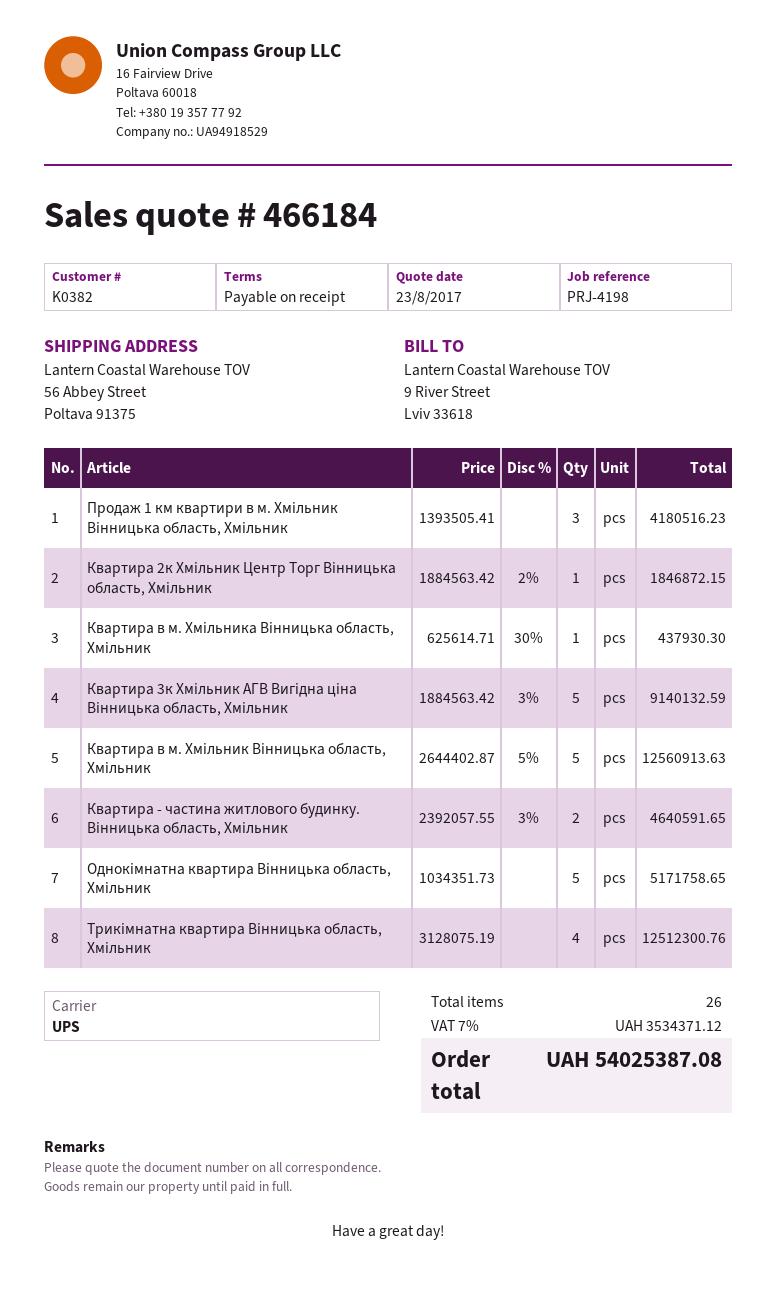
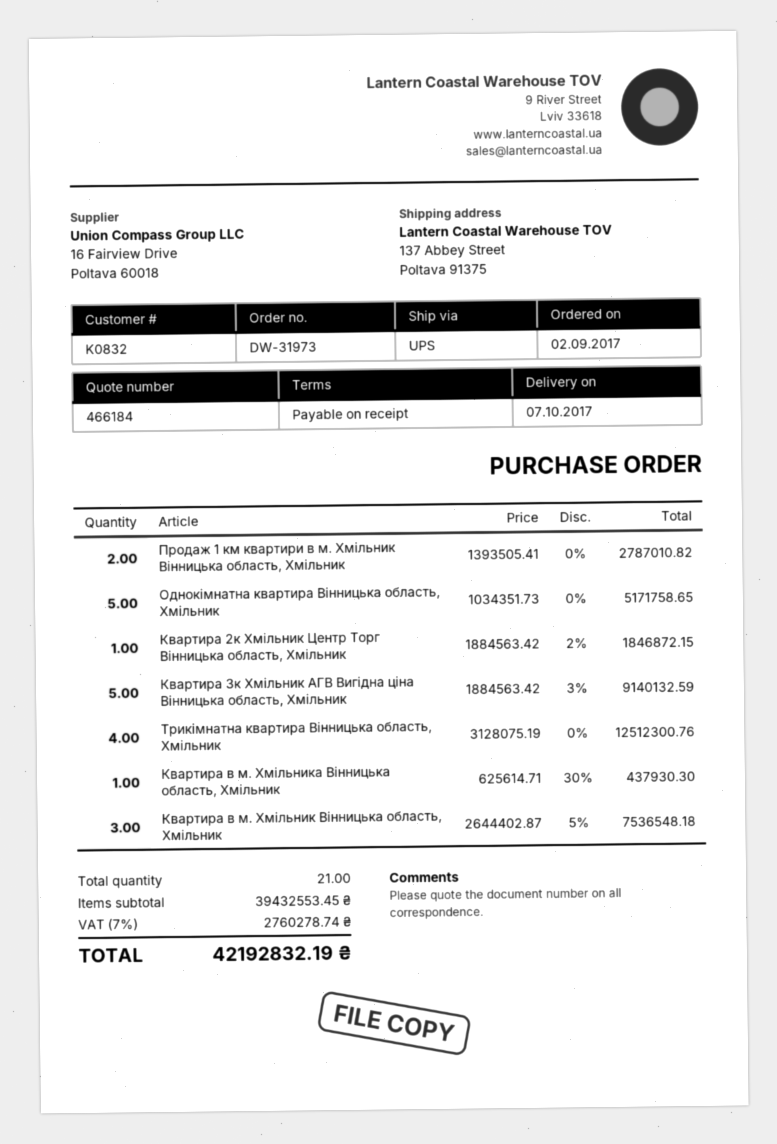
customer number: K0382 -> K0832
ship to: 56 Abbey Street, Poltava 91375 -> 137 Abbey Street, Poltava 91375
Продаж 1 км квартири в м. Хмільник Вінницька область, Хмільник: 3 x 1393505.41 = 4180516.23 -> 2 x 1393505.41 = 2787010.82
Квартира в м. Хмільник Вінницька область, Хмільник: 5 x 2644402.87 - 5% = 12560913.63 -> 3 x 2644402.87 - 5% = 7536548.18
Квартира - частина житлового будинку. Вінницька область, Хмільник: 2 x 2392057.55 - 3% = 4640591.65 -> none
total quantity: 26 -> 21
tax: 7% = 3534371.12 -> 7% = 2760278.74
total: 54025387.08 -> 42192832.19

